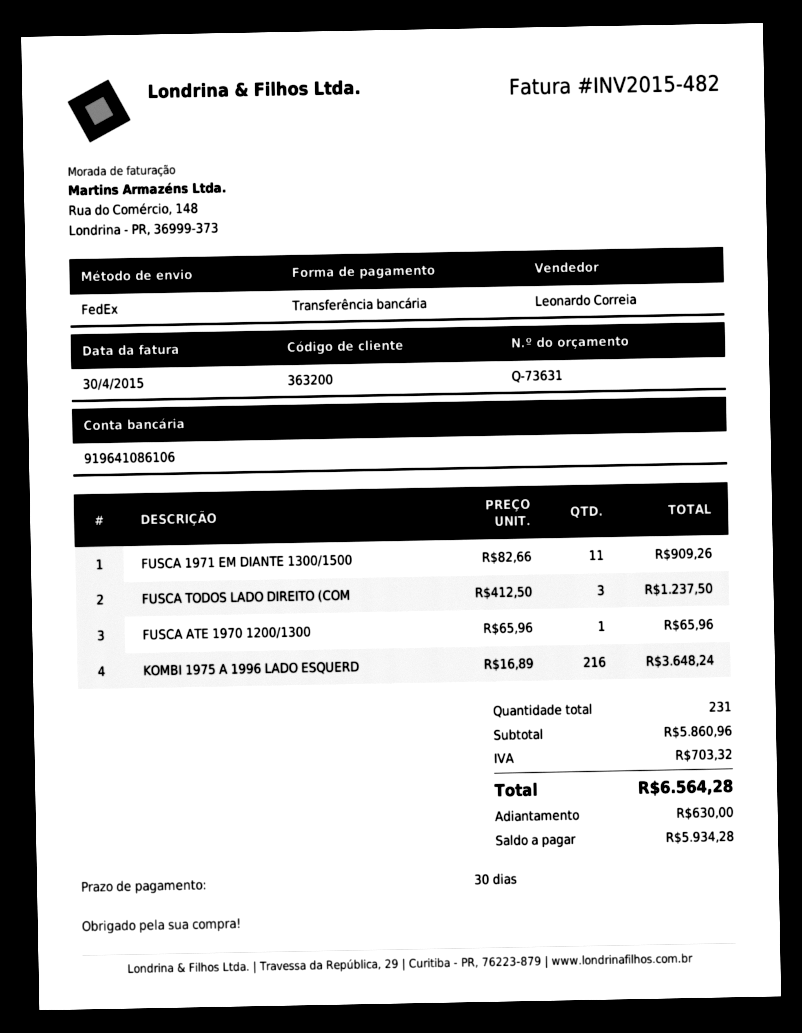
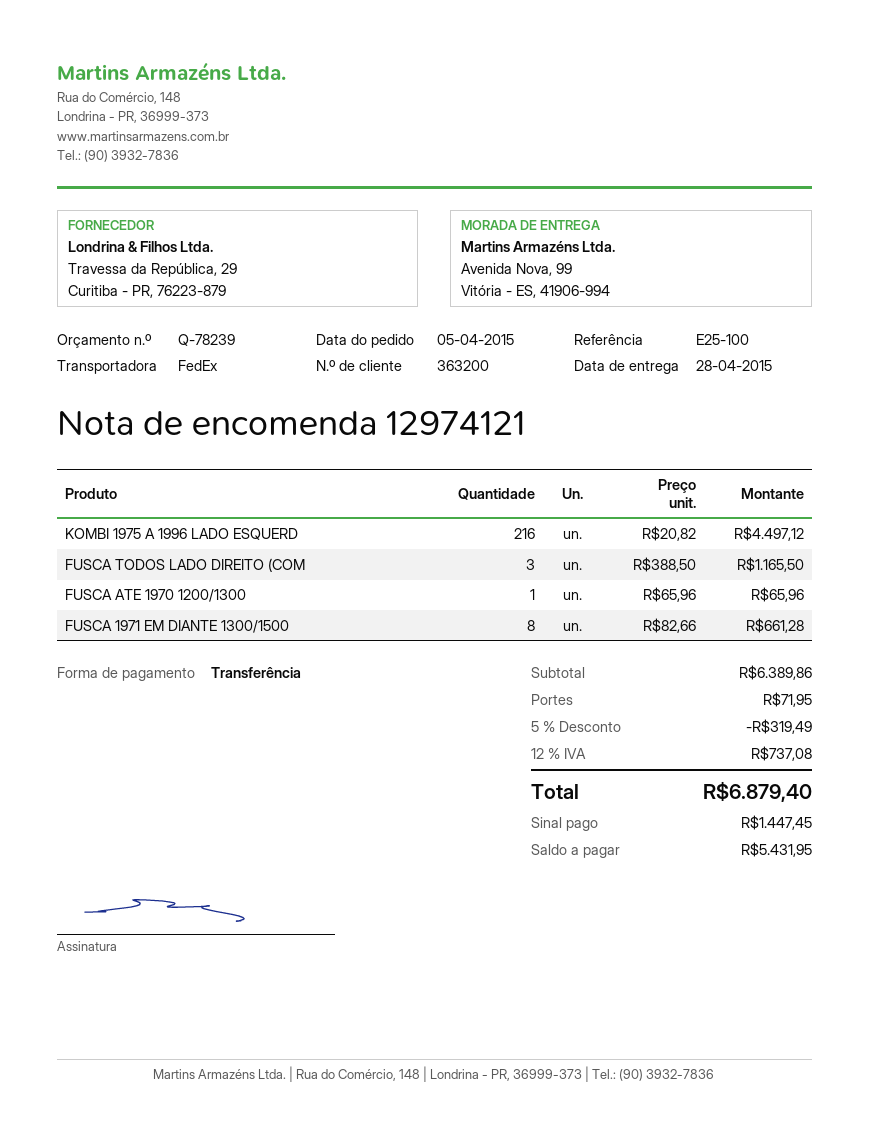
quote number: Q-73631 -> Q-78239
FUSCA 1971 EM DIANTE 1300/1500: 11 x 82.66 = 909.26 -> 8 x 82.66 = 661.28
FUSCA TODOS LADO DIREITO (COM: 3 x 412.50 = 1237.50 -> 3 x 388.50 = 1165.50
KOMBI 1975 A 1996 LADO ESQUERD: 216 x 16.89 = 3648.24 -> 216 x 20.82 = 4497.12
subtotal: 5860.96 -> 6389.86
discount: none -> 5% = 319.49
shipping: none -> 71.95
tax: 703.32 -> 737.08
total: 6564.28 -> 6879.40
deposit: 630.00 -> 1447.45
balance: 5934.28 -> 5431.95

